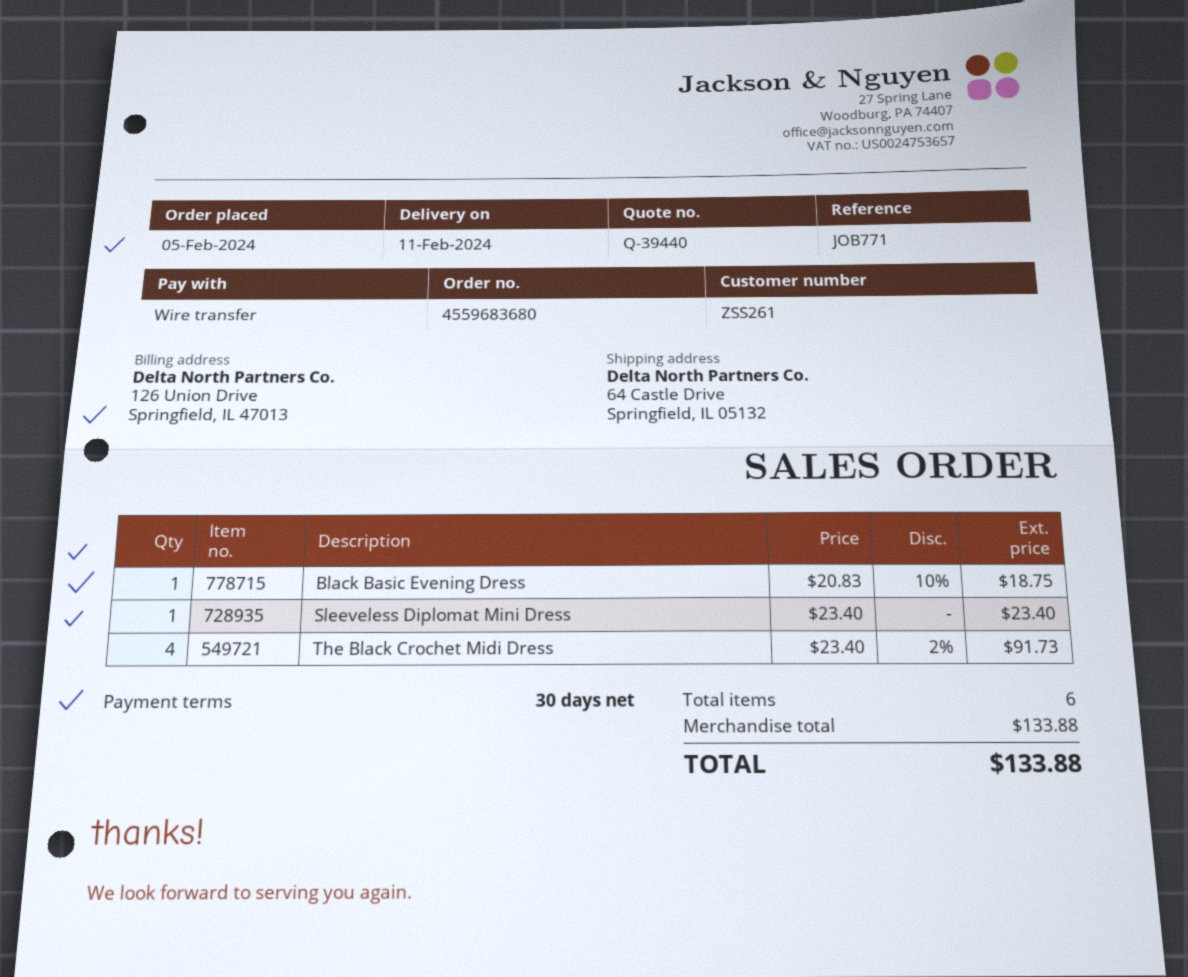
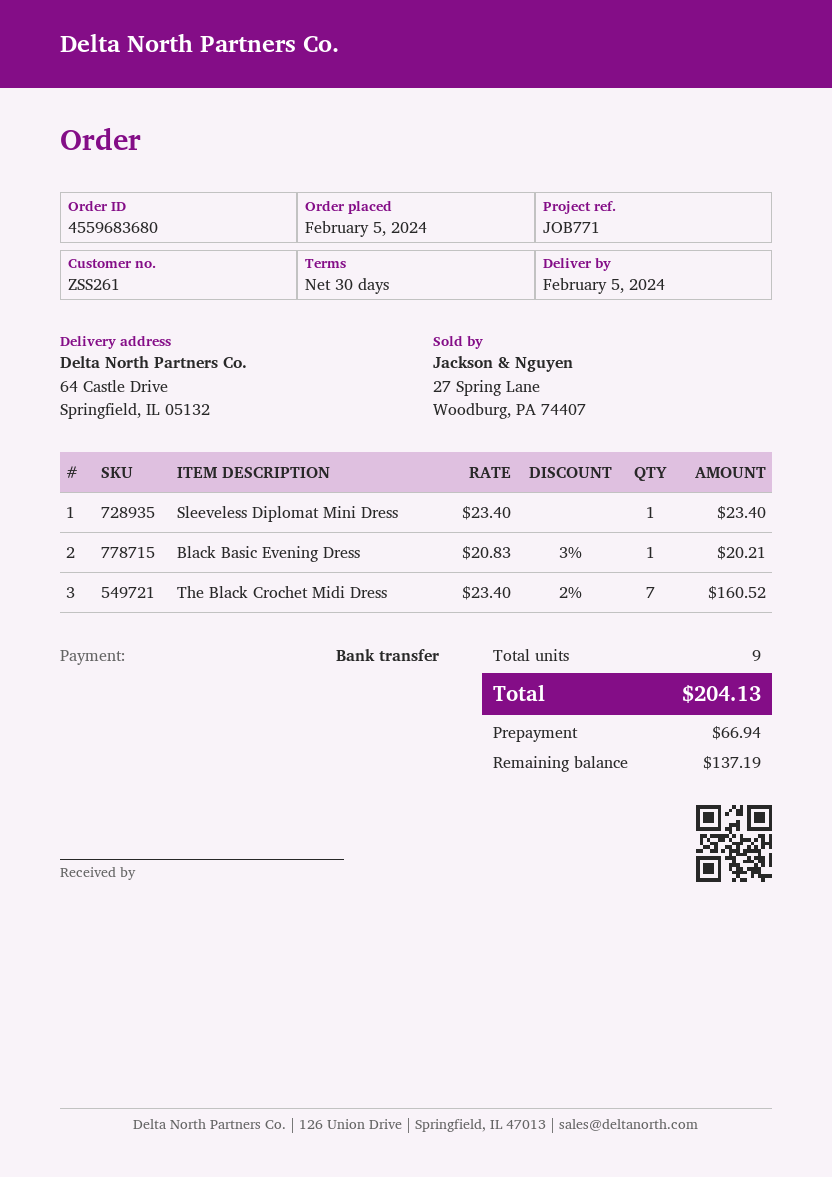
delivery date: 2024-02-11 -> 2024-02-05
Black Basic Evening Dress: 1 x 20.83 - 10% = 18.75 -> 1 x 20.83 - 3% = 20.21
The Black Crochet Midi Dress: 4 x 23.40 - 2% = 91.73 -> 7 x 23.40 - 2% = 160.52
total quantity: 6 -> 9
total: 133.88 -> 204.13

